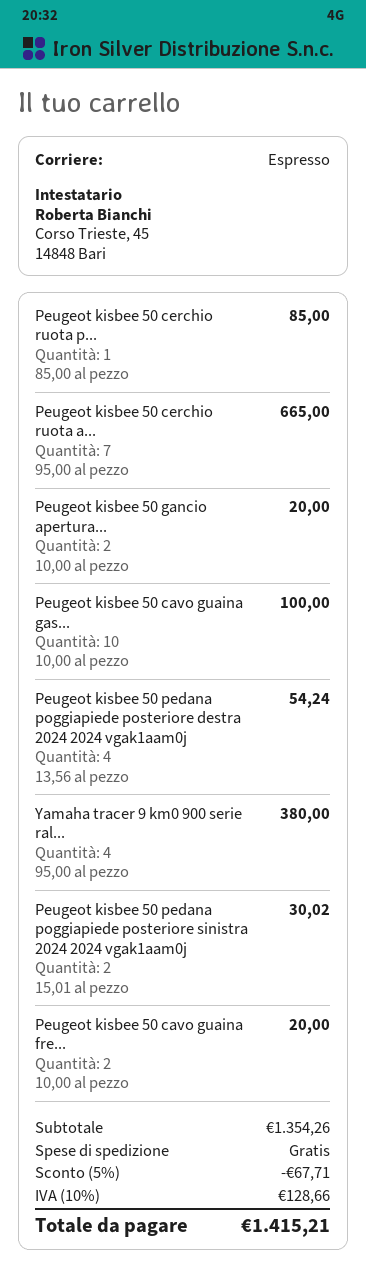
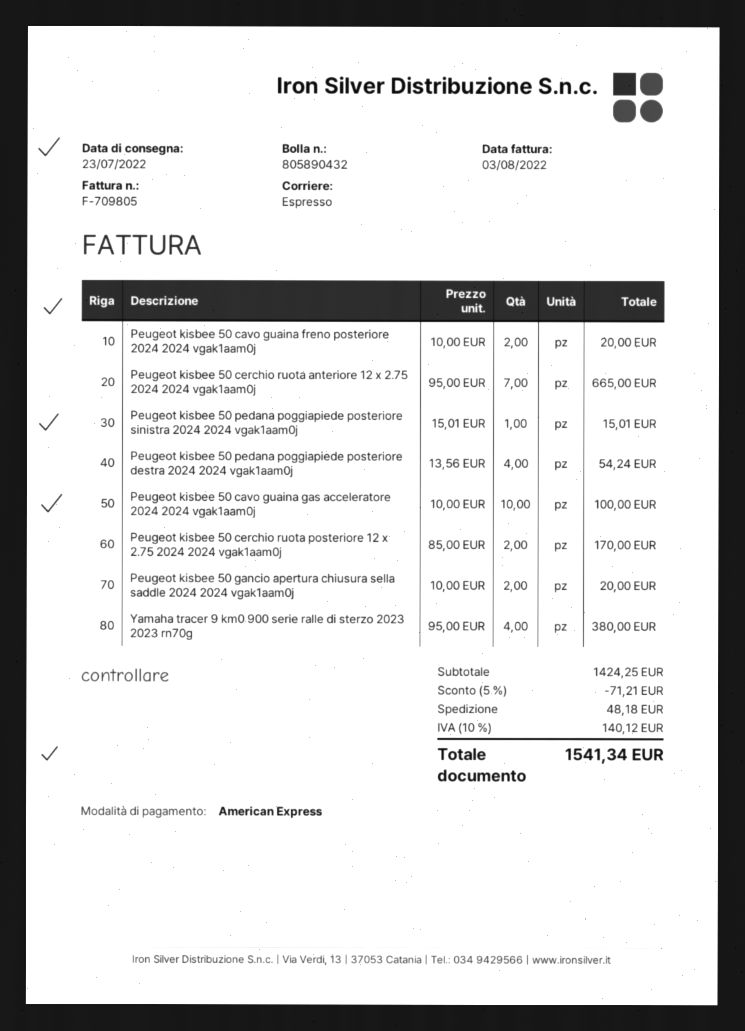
Peugeot kisbee 50 cerchio ruota p...: 1 x 85.00 = 85.00 -> 2 x 85.00 = 170.00
Peugeot kisbee 50 pedana poggiapiede posteriore sinistra 2024 2024 vgak1aam0j: 2 x 15.01 = 30.02 -> 1 x 15.01 = 15.01
subtotal: 1354.26 -> 1424.25
discount: 5% = 67.71 -> 5% = 71.21
shipping: 0.00 -> 48.18
tax: 10% = 128.66 -> 10% = 140.12
total: 1415.21 -> 1541.34

